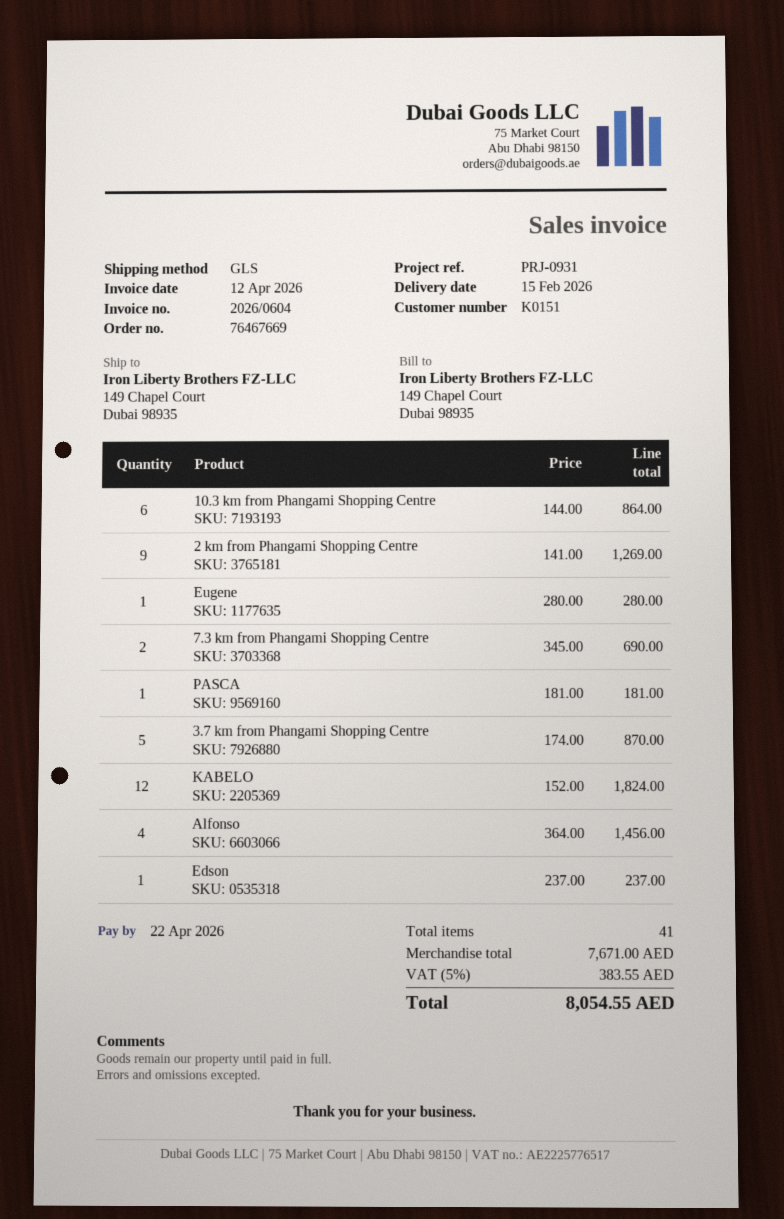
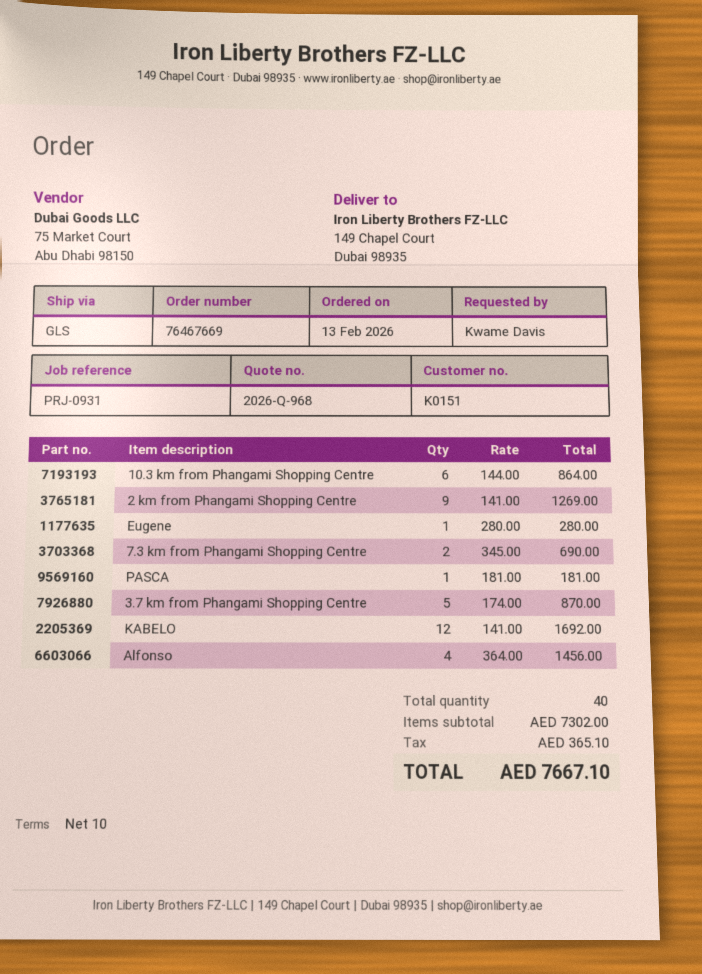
KABELO: 12 x 152.00 = 1824.00 -> 12 x 141.00 = 1692.00
Edson: 1 x 237.00 = 237.00 -> none
total quantity: 41 -> 40
subtotal: 7671.00 -> 7302.00
tax: 383.55 -> 365.10
total: 8054.55 -> 7667.10

